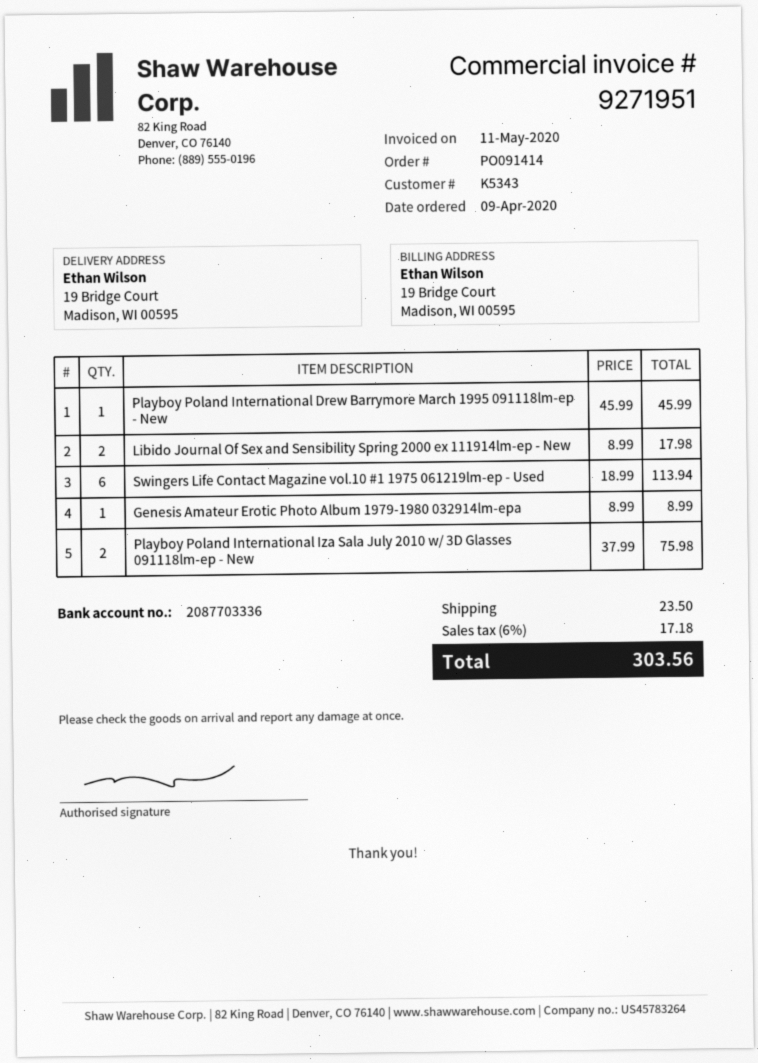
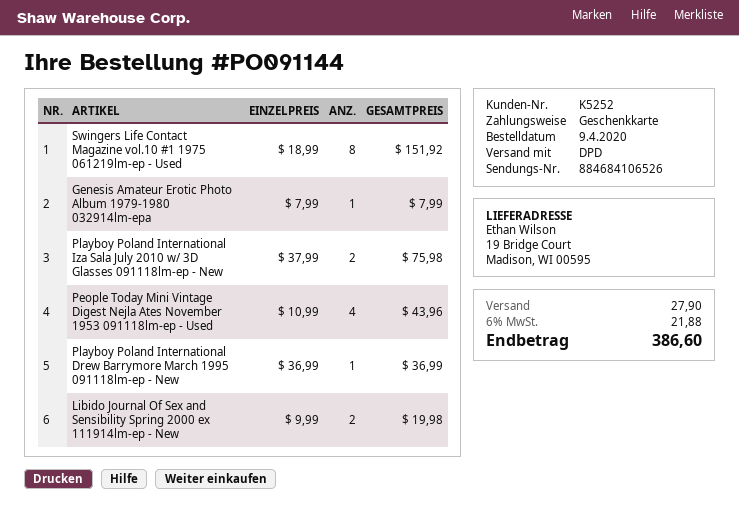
order number: PO091414 -> PO091144
customer number: K5343 -> K5252
Playboy Poland International Drew Barrymore March 1995 091118lm-ep - New: 1 x 45.99 = 45.99 -> 1 x 36.99 = 36.99
Libido Journal Of Sex and Sensibility Spring 2000 ex 111914lm-ep - New: 2 x 8.99 = 17.98 -> 2 x 9.99 = 19.98
Swingers Life Contact Magazine vol.10 #1 1975 061219lm-ep - Used: 6 x 18.99 = 113.94 -> 8 x 18.99 = 151.92
Genesis Amateur Erotic Photo Album 1979-1980 032914lm-epa: 1 x 8.99 = 8.99 -> 1 x 7.99 = 7.99
People Today Mini Vintage Digest Nejla Ates November 1953 091118lm-ep - Used: none -> 4 x 10.99 = 43.96
shipping: 23.50 -> 27.90
tax: 6% = 17.18 -> 6% = 21.88
total: 303.56 -> 386.60

